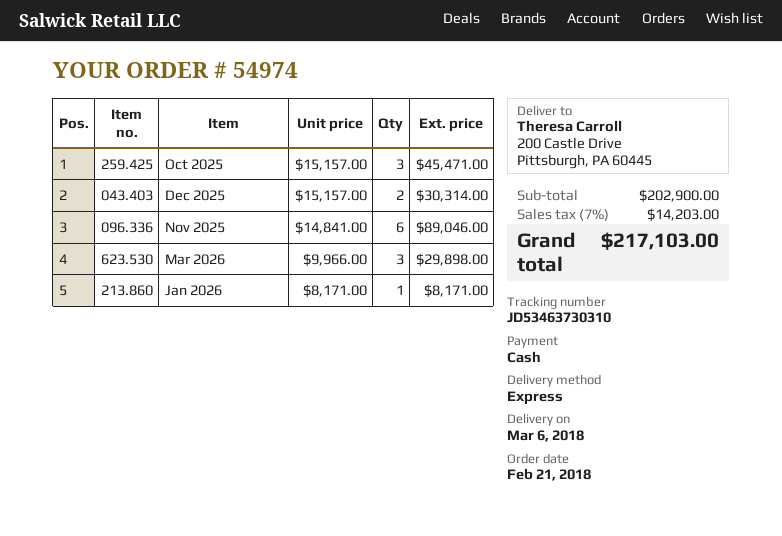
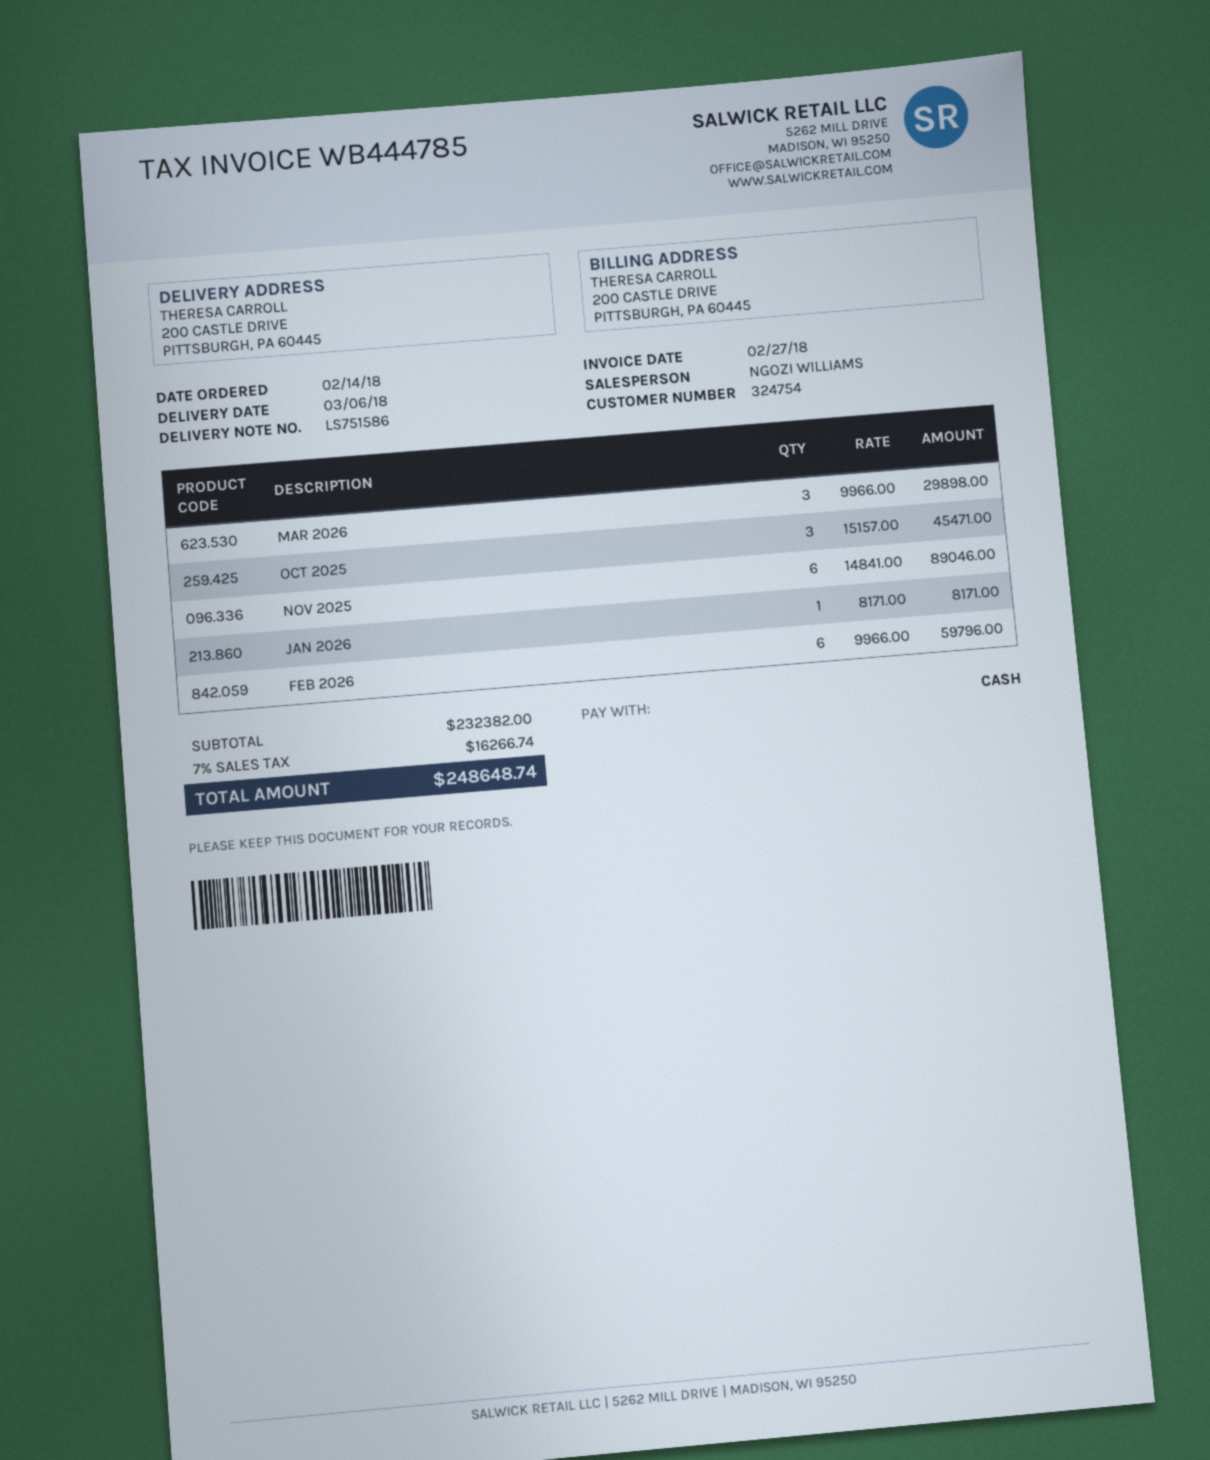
order date: 2018-02-21 -> 2018-02-14
Dec 2025: 2 x 15157.00 = 30314.00 -> none
FEB 2026: none -> 6 x 9966.00 = 59796.00
subtotal: 202900.00 -> 232382.00
tax: 7% = 14203.00 -> 7% = 16266.74
total: 217103.00 -> 248648.74

